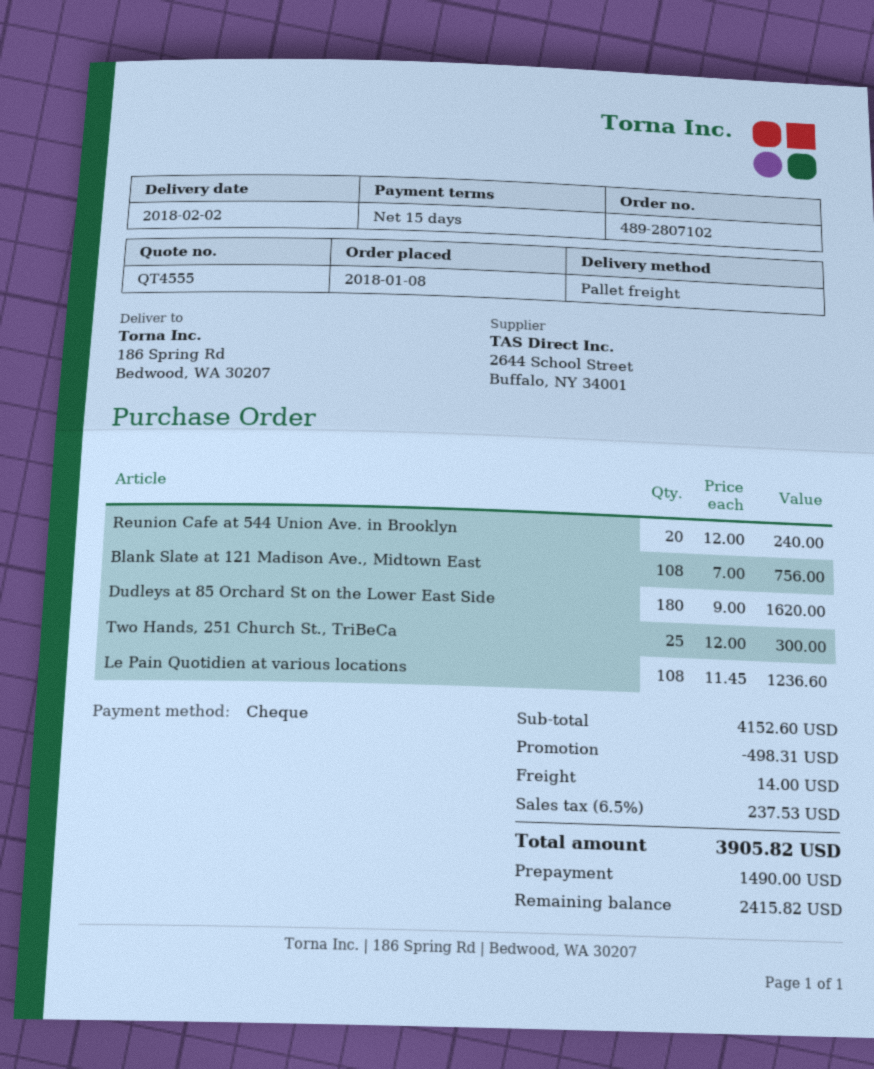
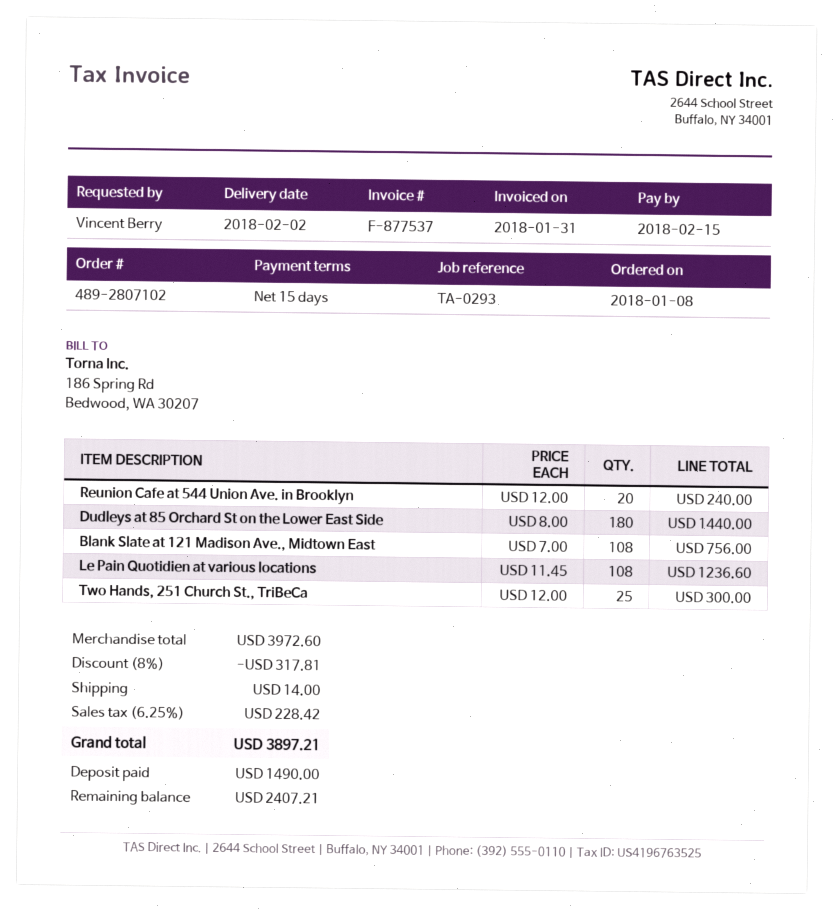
Dudleys at 85 Orchard St on the Lower East Side: 180 x 9.00 = 1620.00 -> 180 x 8.00 = 1440.00
subtotal: 4152.60 -> 3972.60
discount: 498.31 -> 317.81
tax: 6.5% = 237.53 -> 6.25% = 228.42
total: 3905.82 -> 3897.21
balance: 2415.82 -> 2407.21

